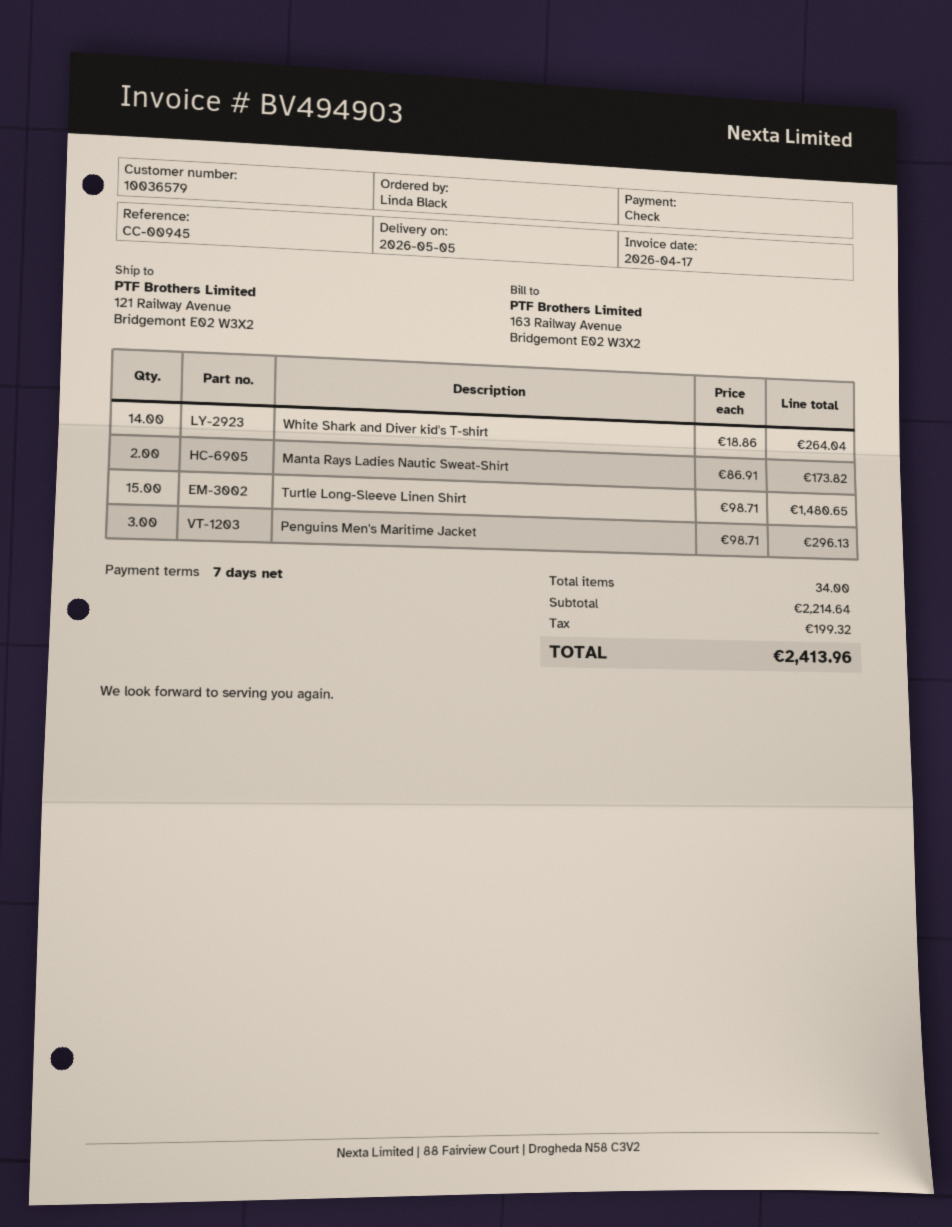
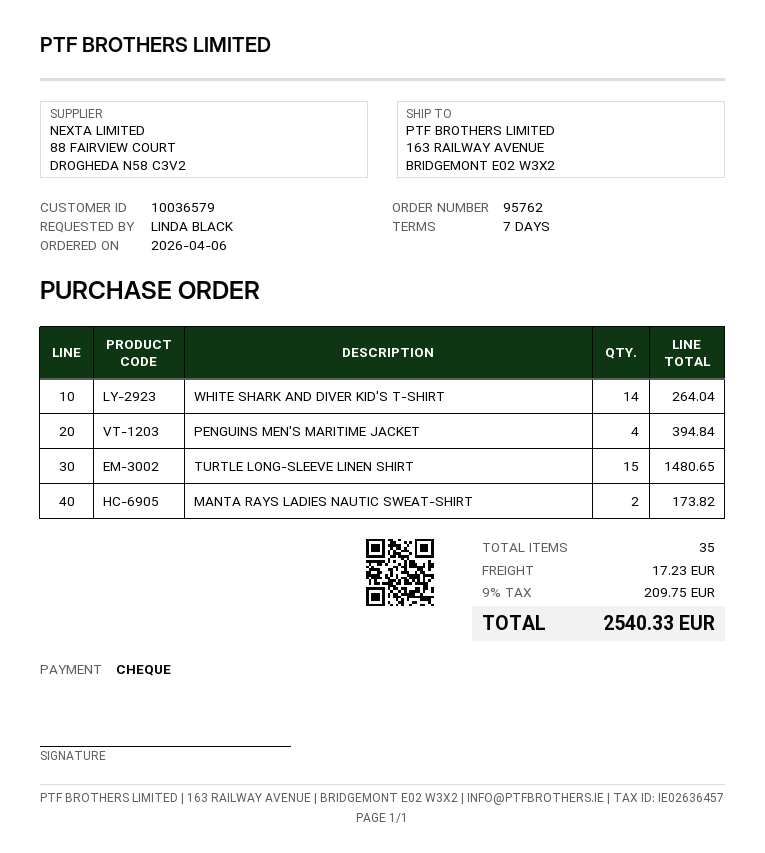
ship to: 121 Railway Avenue, Bridgemont E02 W3X2 -> 163 RAILWAY AVENUE, BRIDGEMONT E02 W3X2
Penguins Men's Maritime Jacket: 3 for 296.13 -> 4 for 394.84
total quantity: 34 -> 35
shipping: none -> 17.23
tax: 199.32 -> 209.75
total: 2413.96 -> 2540.33

